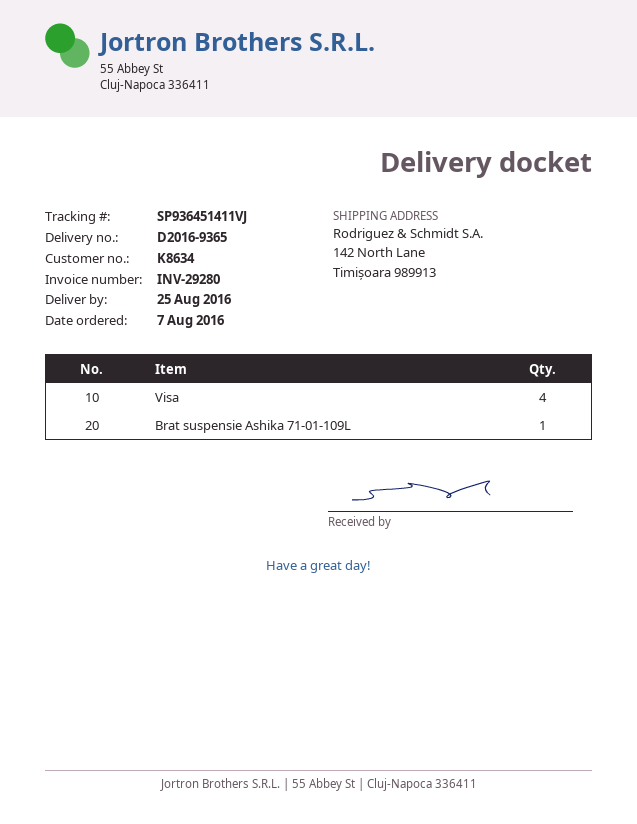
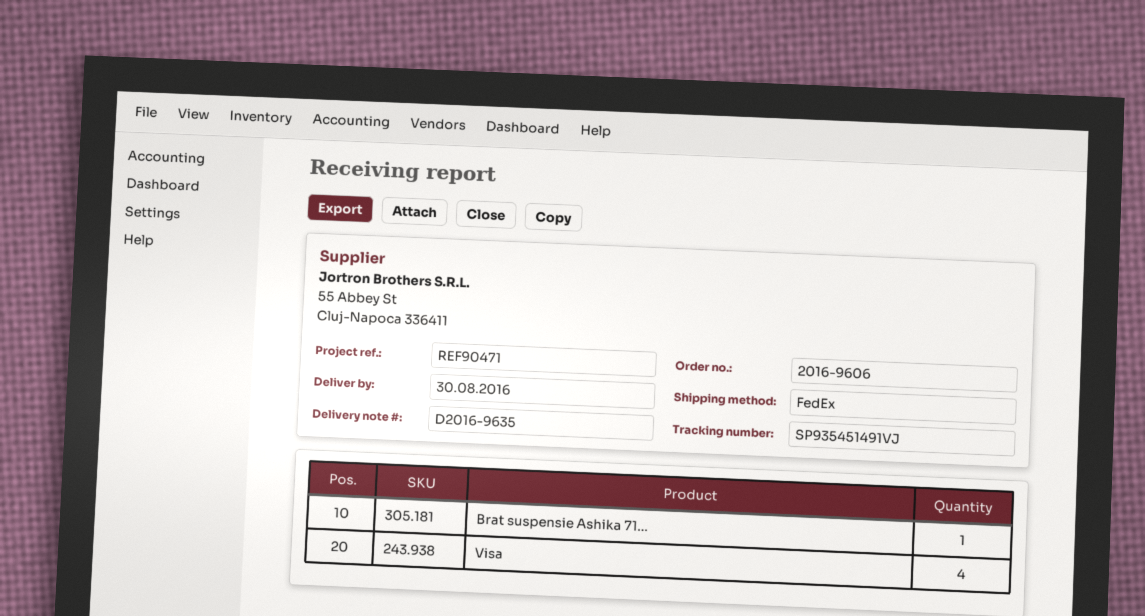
delivery note number: D2016-9365 -> D2016-9635
delivery date: 2016-08-25 -> 2016-08-30
tracking number: SP936451411VJ -> SP935451491VJ

